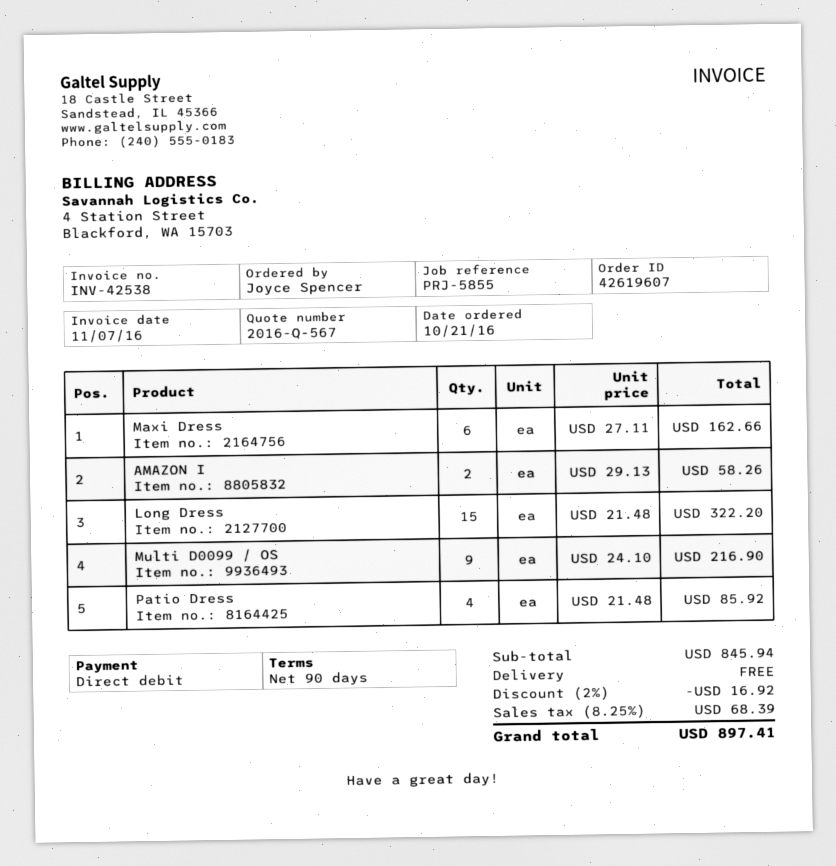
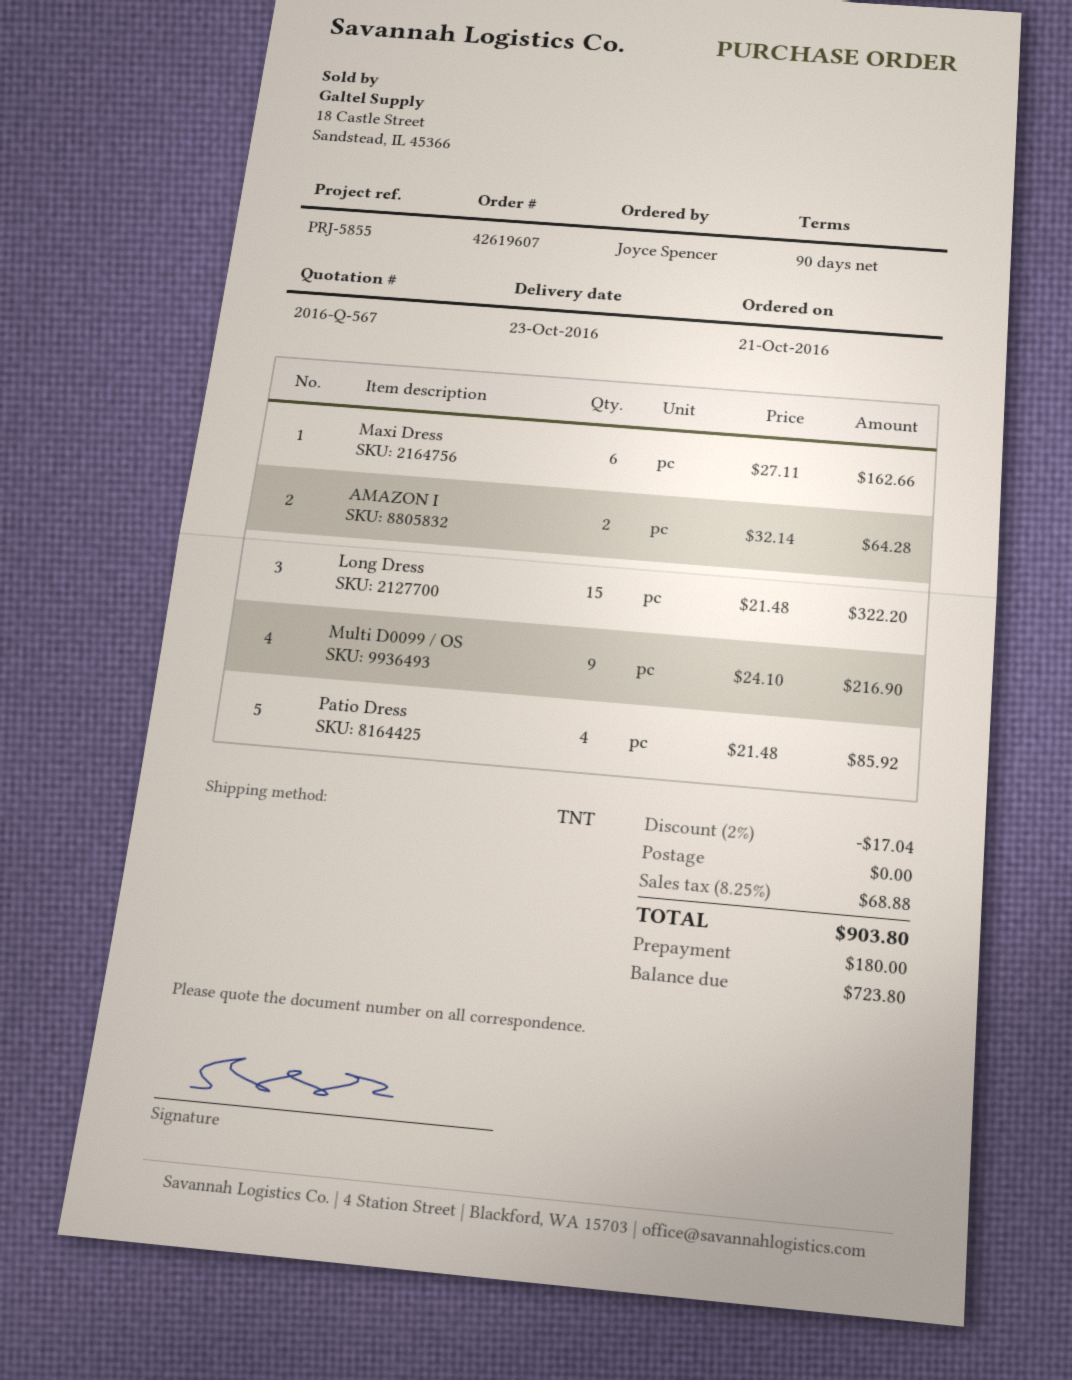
AMAZON I: 2 x 29.13 = 58.26 -> 2 x 32.14 = 64.28
discount: 2% = 16.92 -> 2% = 17.04
tax: 8.25% = 68.39 -> 8.25% = 68.88
total: 897.41 -> 903.80

